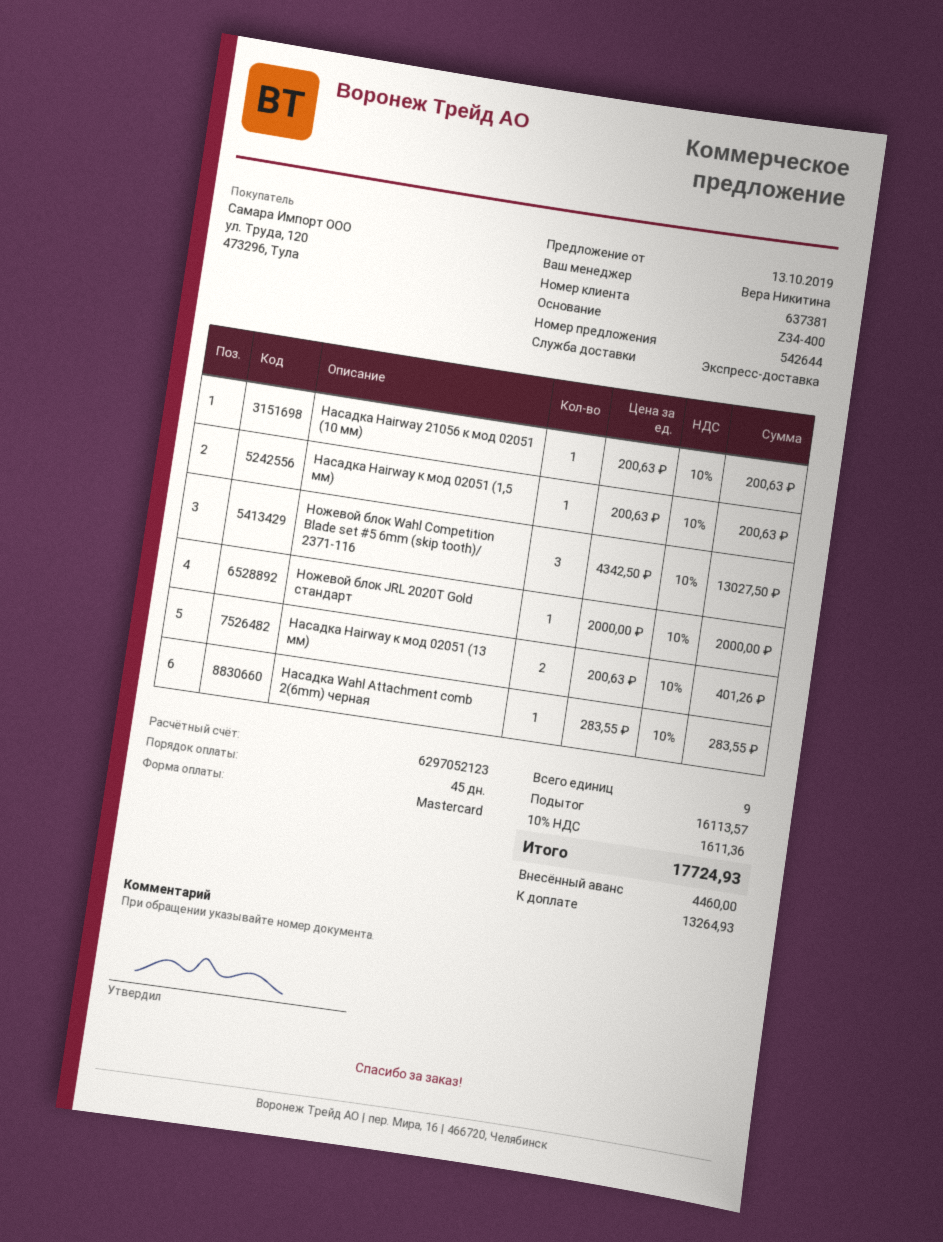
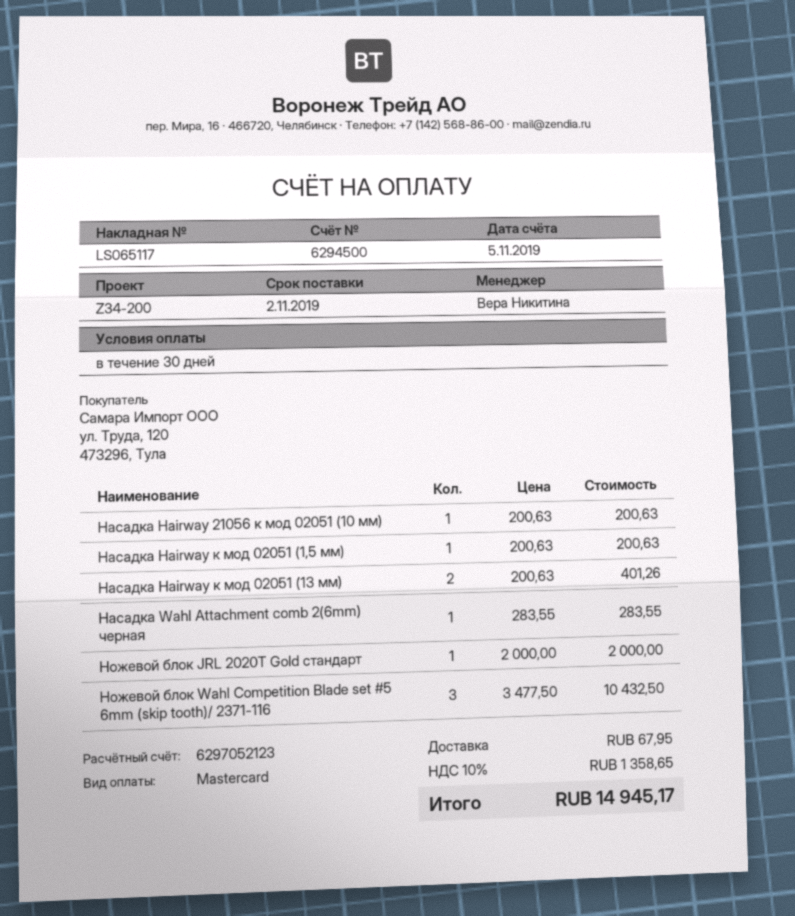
payment terms: 45 days -> 30 days
reference: Z34-400 -> Z34-200
Ножевой блок Wahl Competition Blade set #5 6mm (skip tooth)/ 2371-116: 3 x 4342.50 = 13027.50 -> 3 x 3477.50 = 10432.50
shipping: none -> 67.95
tax: 10% = 1611.36 -> 10% = 1358.65
total: 17724.93 -> 14945.17

